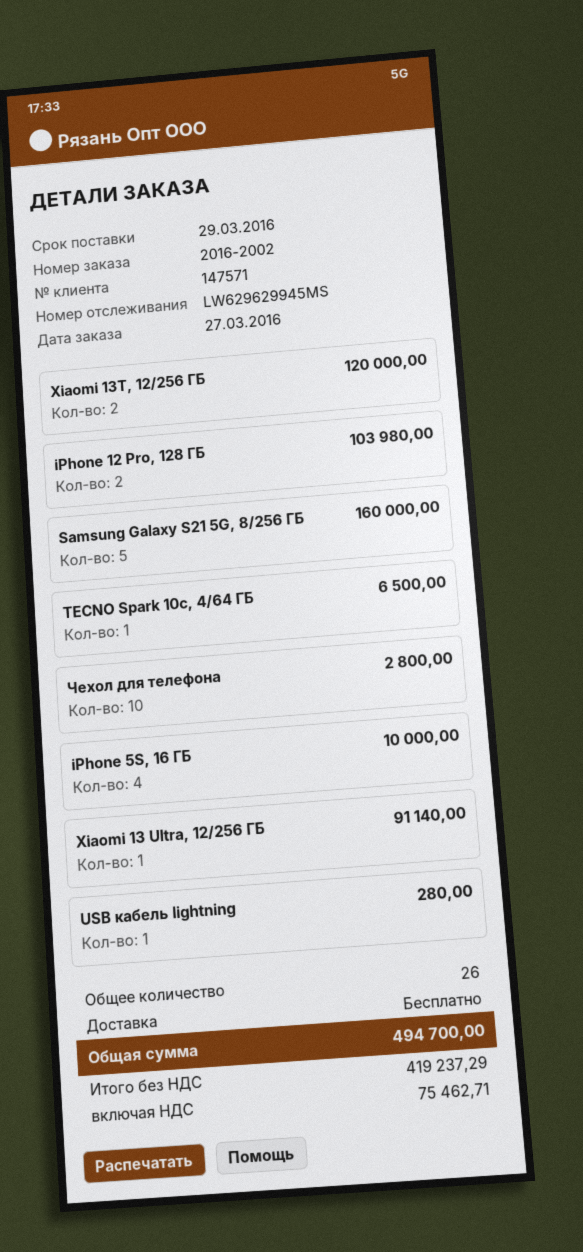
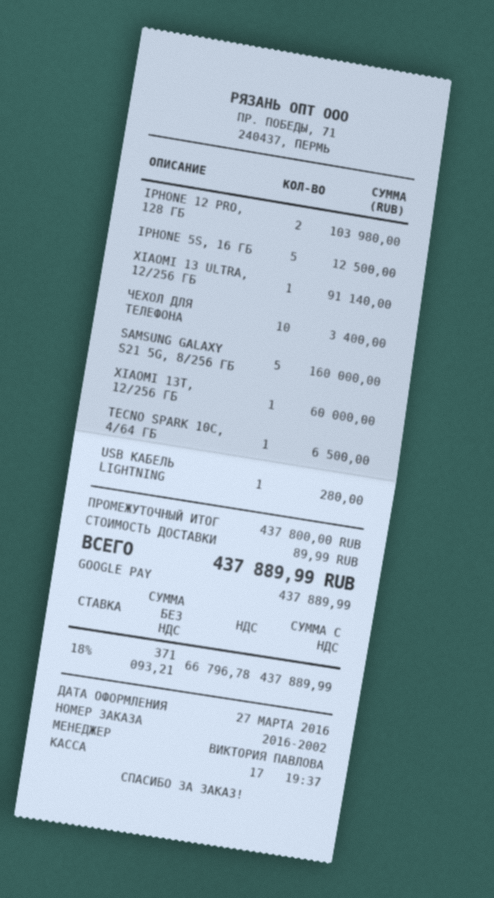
Xiaomi 13T, 12/256 ГБ: 2 for 120000.00 -> 1 for 60000.00
Чехол для телефона: 10 for 2800.00 -> 10 for 3400.00
iPhone 5S, 16 ГБ: 4 for 10000.00 -> 5 for 12500.00
shipping: 0.00 -> 89.99
net: 419237.29 -> 371093.21
tax: 75462.71 -> 66796.78
total: 494700.00 -> 437889.99

